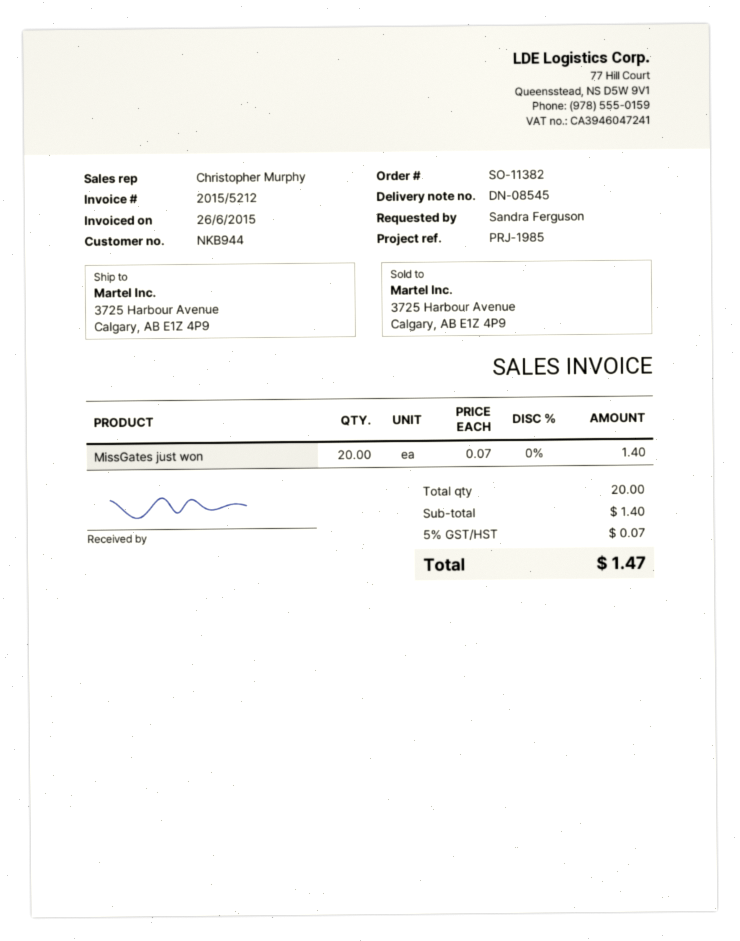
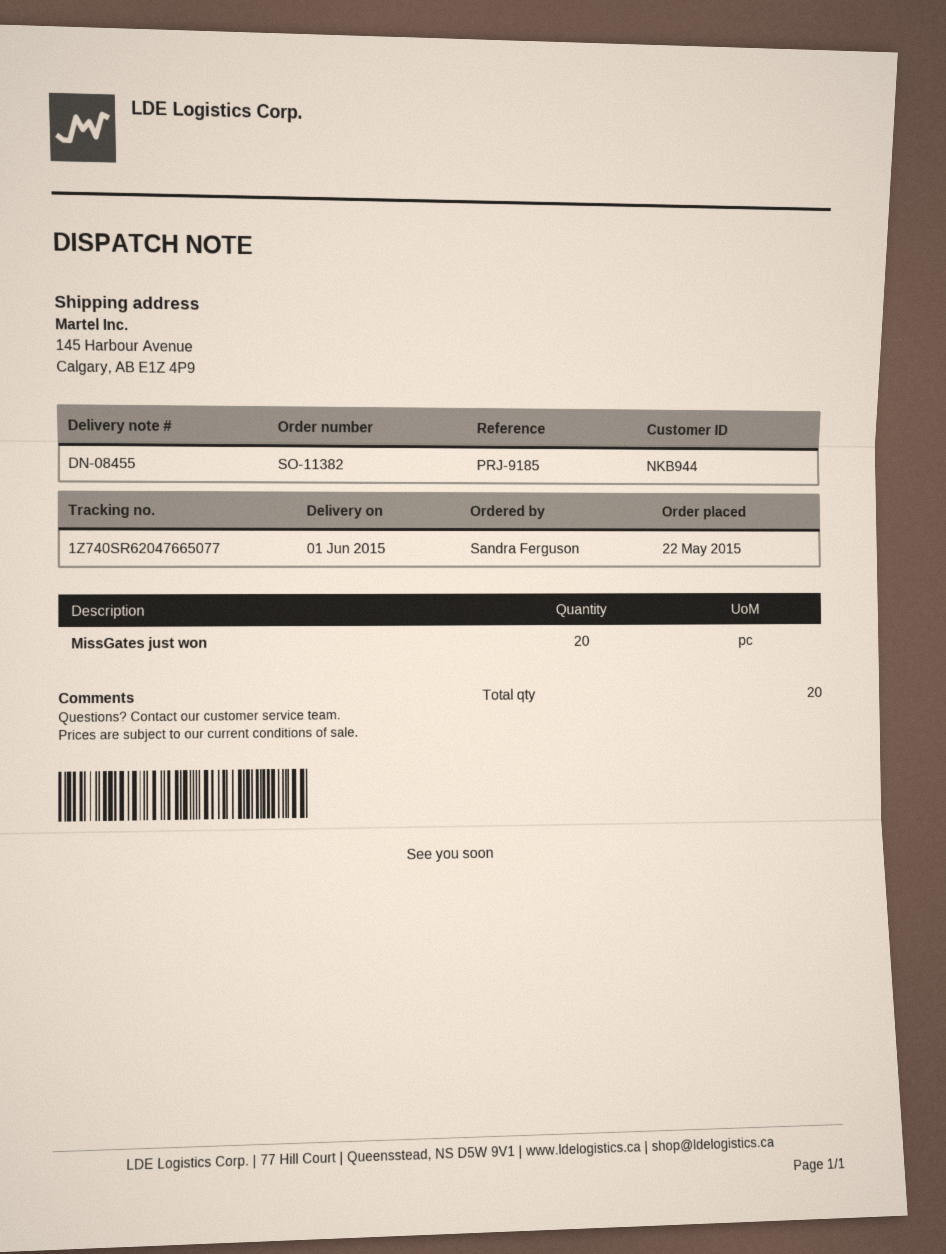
delivery note number: DN-08545 -> DN-08455
reference: PRJ-1985 -> PRJ-9185
ship to: 3725 Harbour Avenue, Calgary, AB E1Z 4P9 -> 145 Harbour Avenue, Calgary, AB E1Z 4P9

